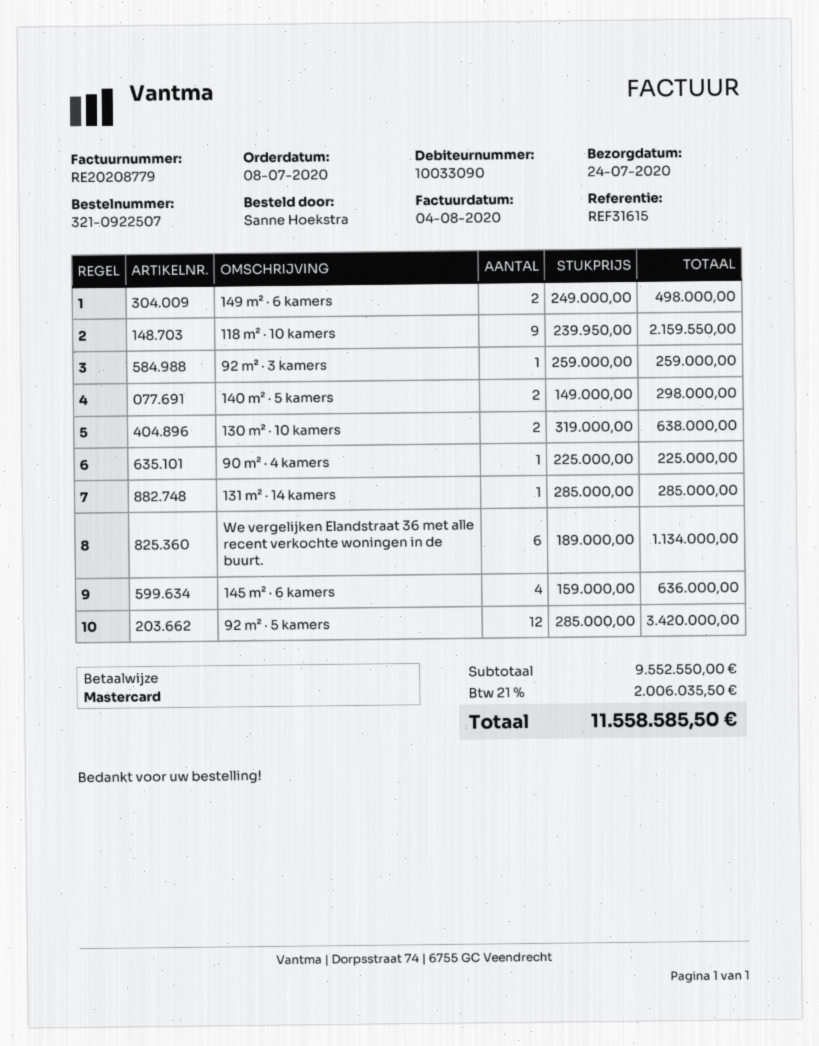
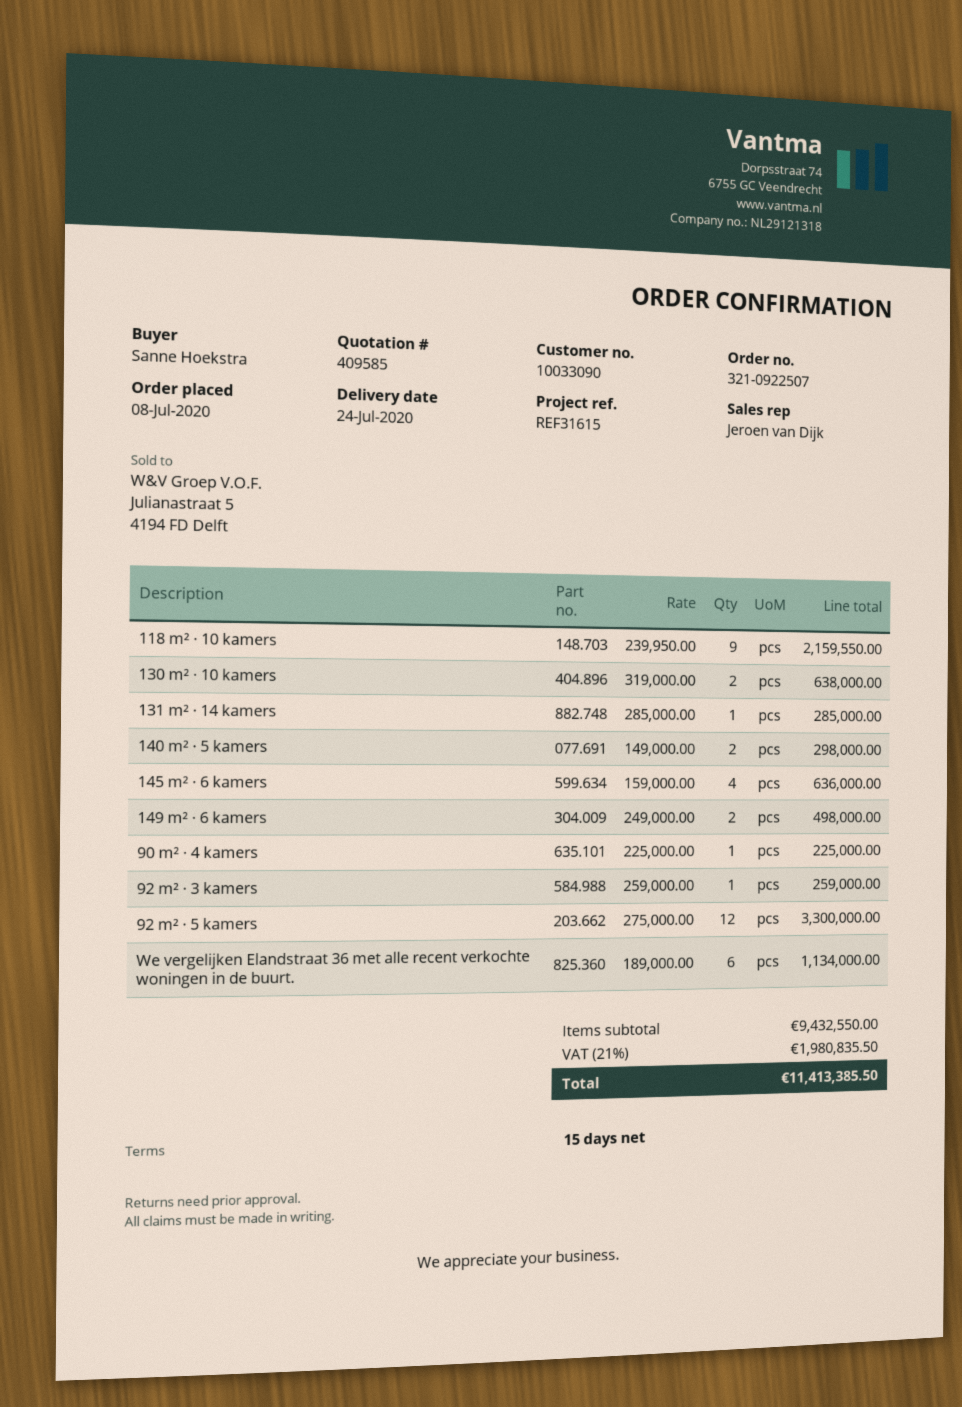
92 m² · 5 kamers: 12 x 285000.00 = 3420000.00 -> 12 x 275000.00 = 3300000.00
subtotal: 9552550.00 -> 9432550.00
tax: 21% = 2006035.50 -> 21% = 1980835.50
total: 11558585.50 -> 11413385.50

